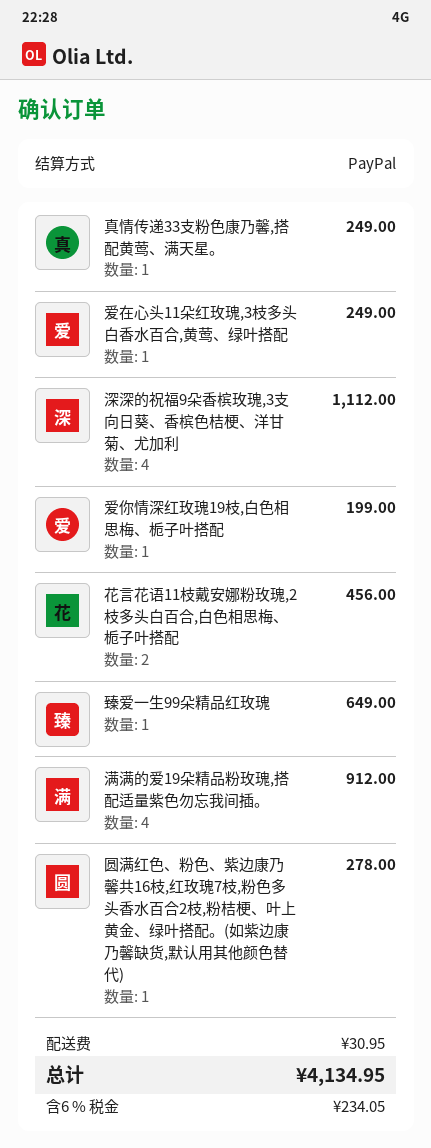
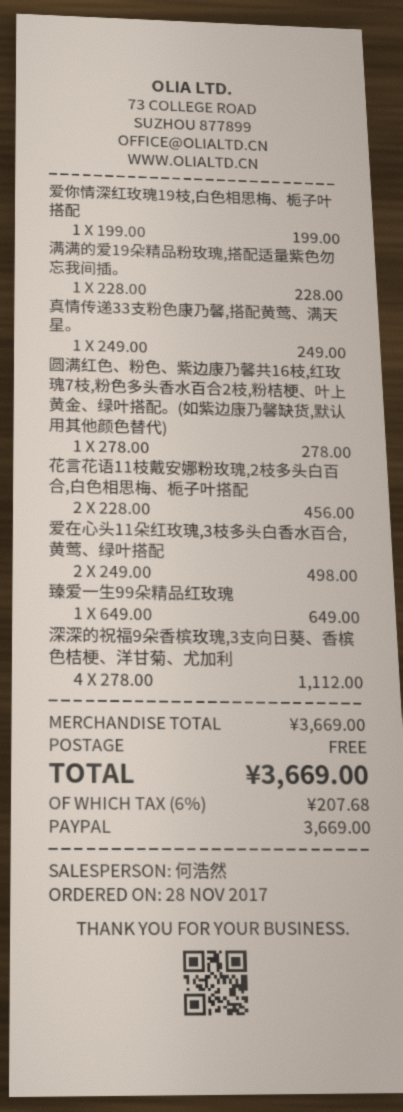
爱在心头11朵红玫瑰,3枝多头白香水百合,黄莺、绿叶搭配: 1 for 249.00 -> 2 for 498.00
满满的爱19朵精品粉玫瑰,搭配适量紫色勿忘我间插。: 4 for 912.00 -> 1 for 228.00
shipping: 30.95 -> 0.00
tax: 6% = 234.05 -> 6% = 207.68
total: 4134.95 -> 3669.00

